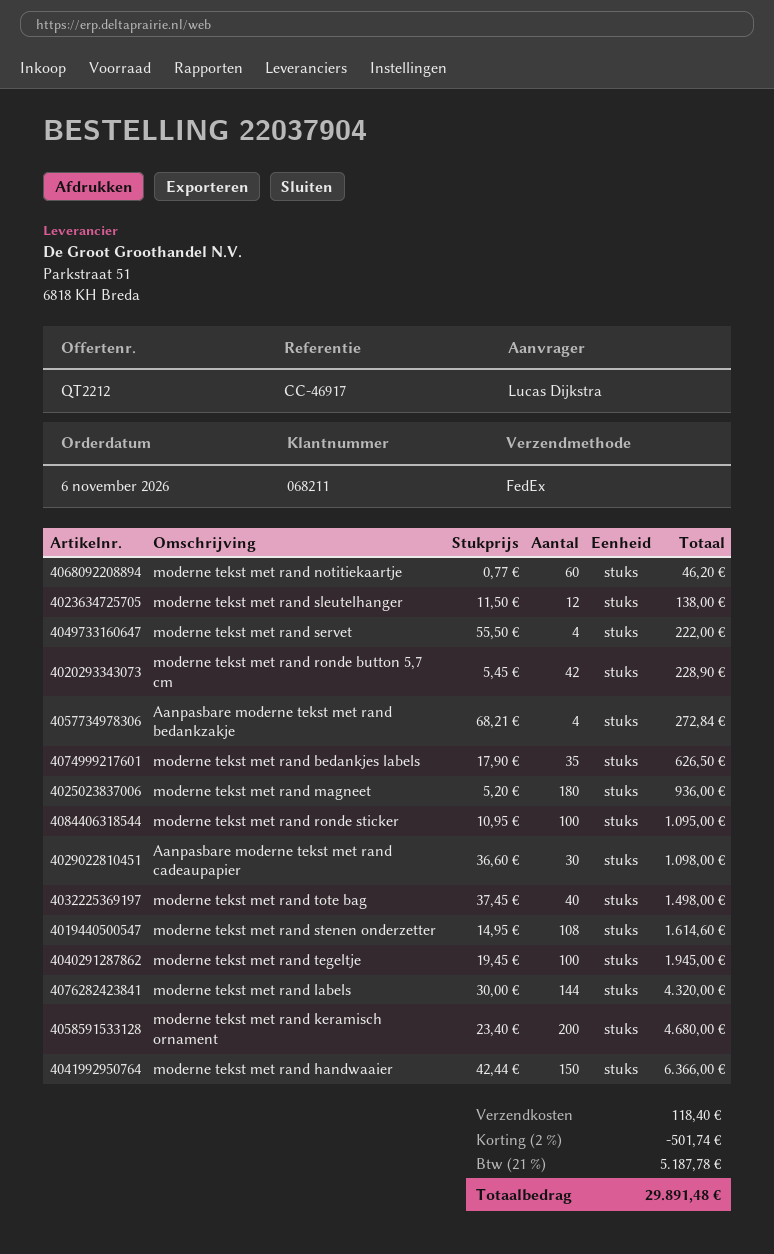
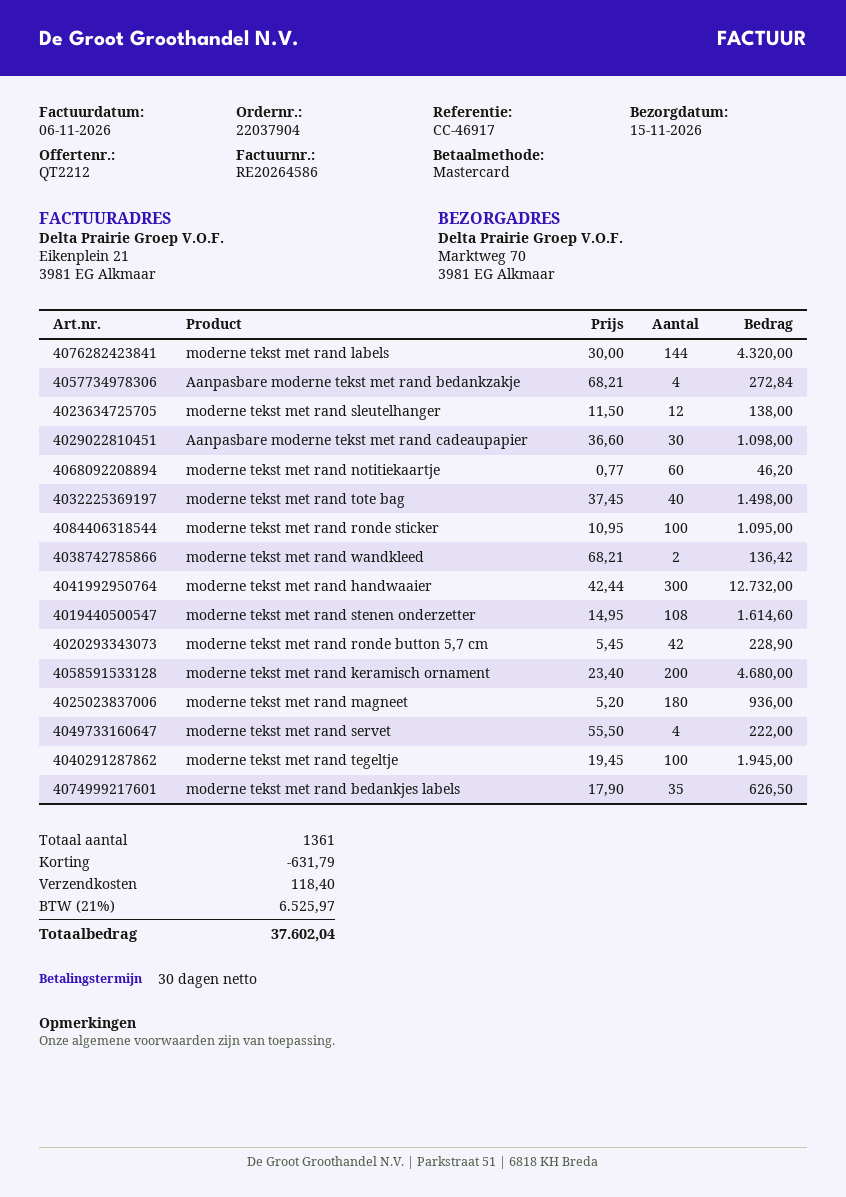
moderne tekst met rand handwaaier: 150 x 42.44 = 6366.00 -> 300 x 42.44 = 12732.00
moderne tekst met rand wandkleed: none -> 2 x 68.21 = 136.42
discount: 501.74 -> 631.79
tax: 21% = 5187.78 -> 21% = 6525.97
total: 29891.48 -> 37602.04

